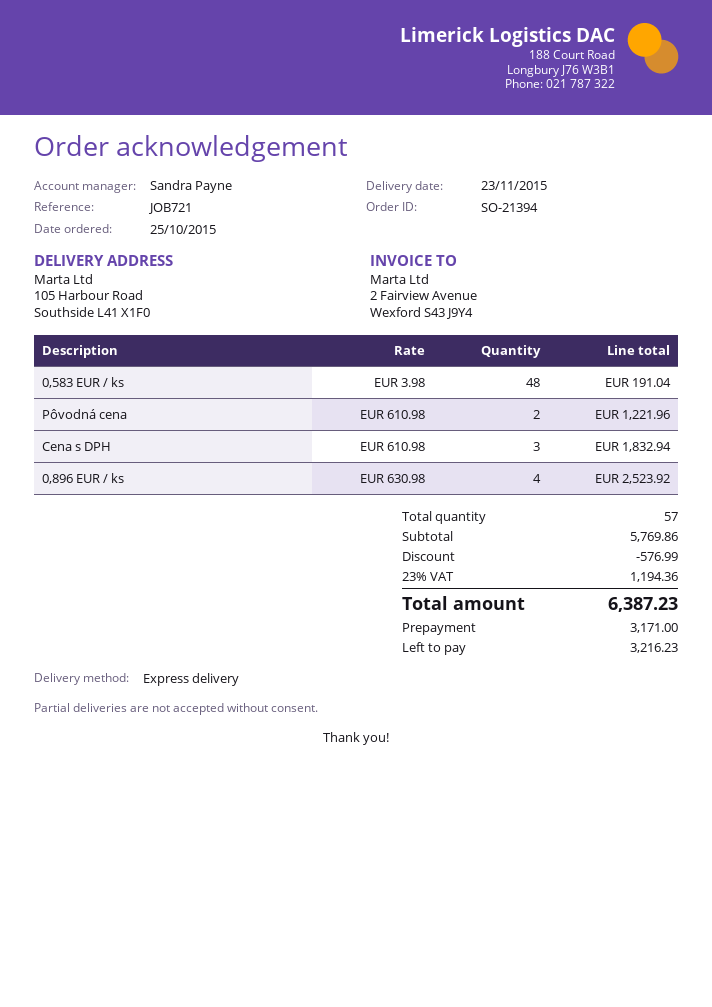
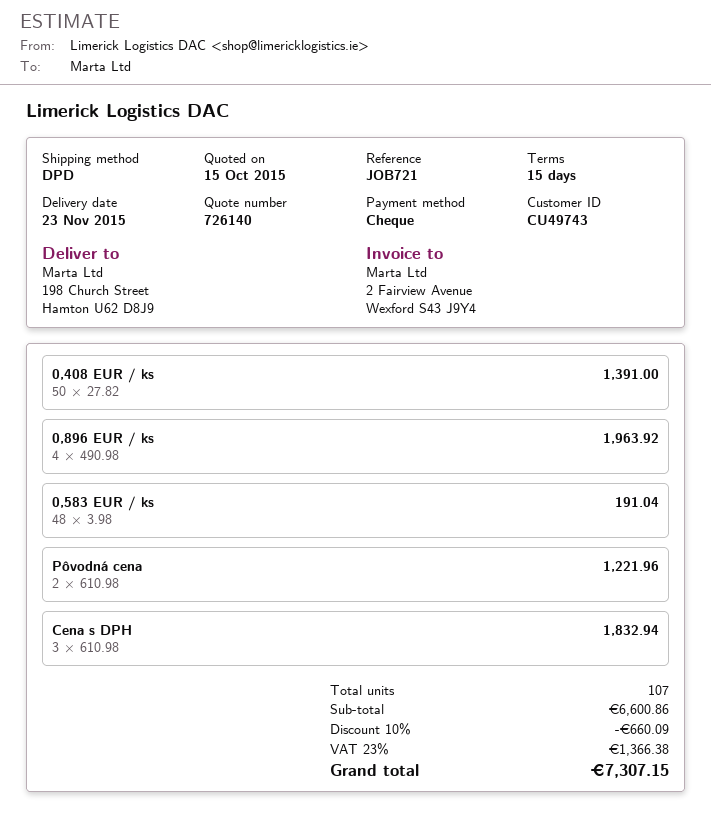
shipping method: express -> DPD
ship to: 105 Harbour Road, Southside L41 X1F0 -> 198 Church Street, Hamton U62 D8J9
0,896 EUR / ks: 4 x 630.98 = 2523.92 -> 4 x 490.98 = 1963.92
0,408 EUR / ks: none -> 50 x 27.82 = 1391.00
total quantity: 57 -> 107
subtotal: 5769.86 -> 6600.86
discount: 576.99 -> 660.09
tax: 23% = 1194.36 -> 23% = 1366.38
total: 6387.23 -> 7307.15

